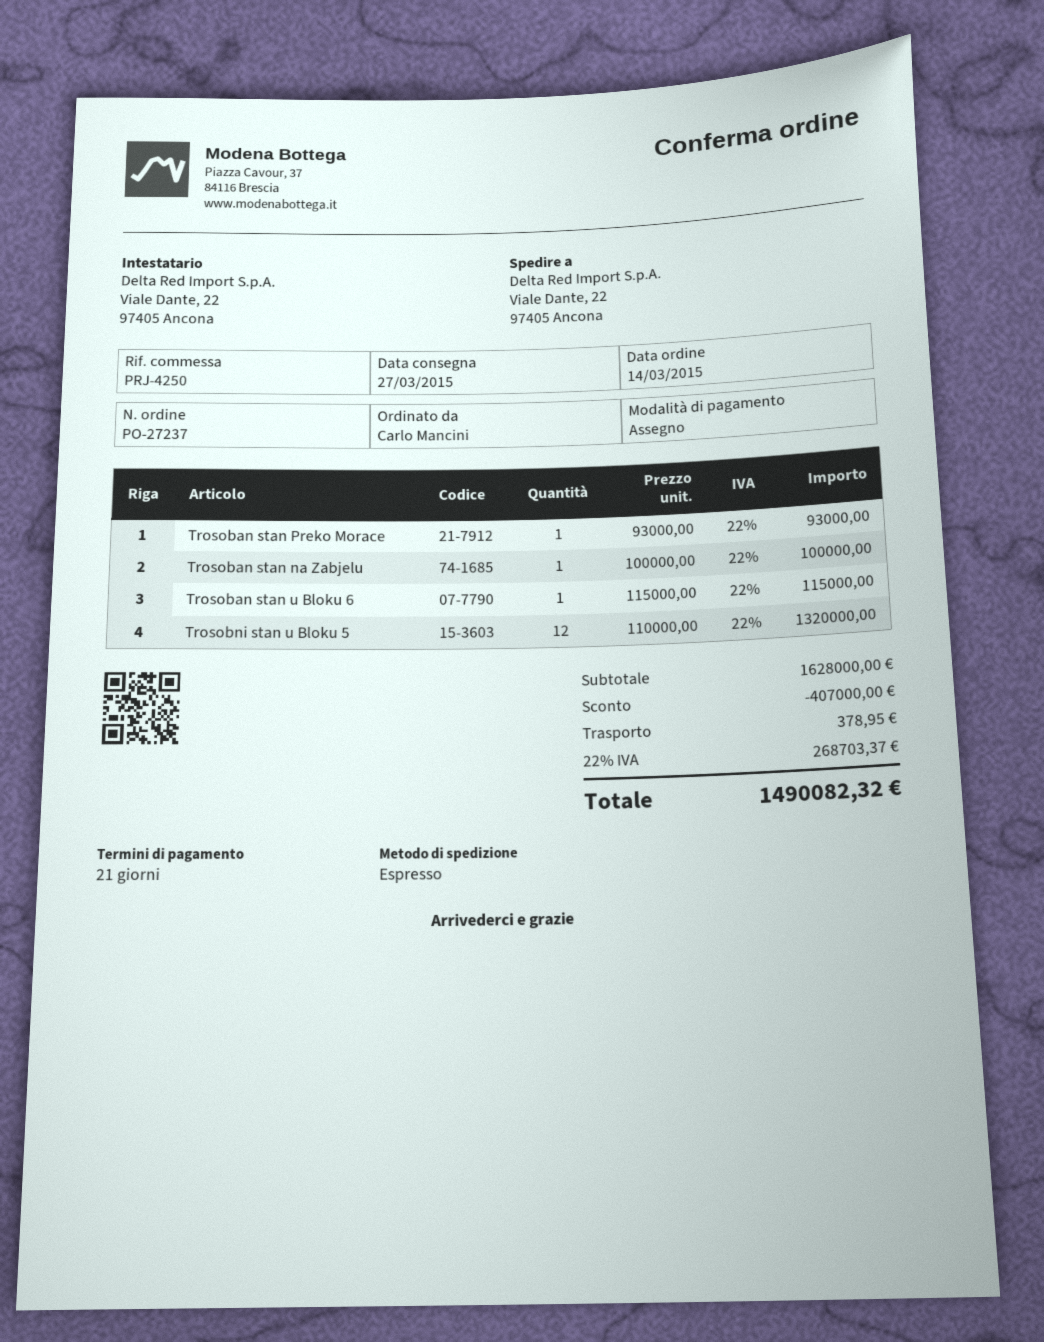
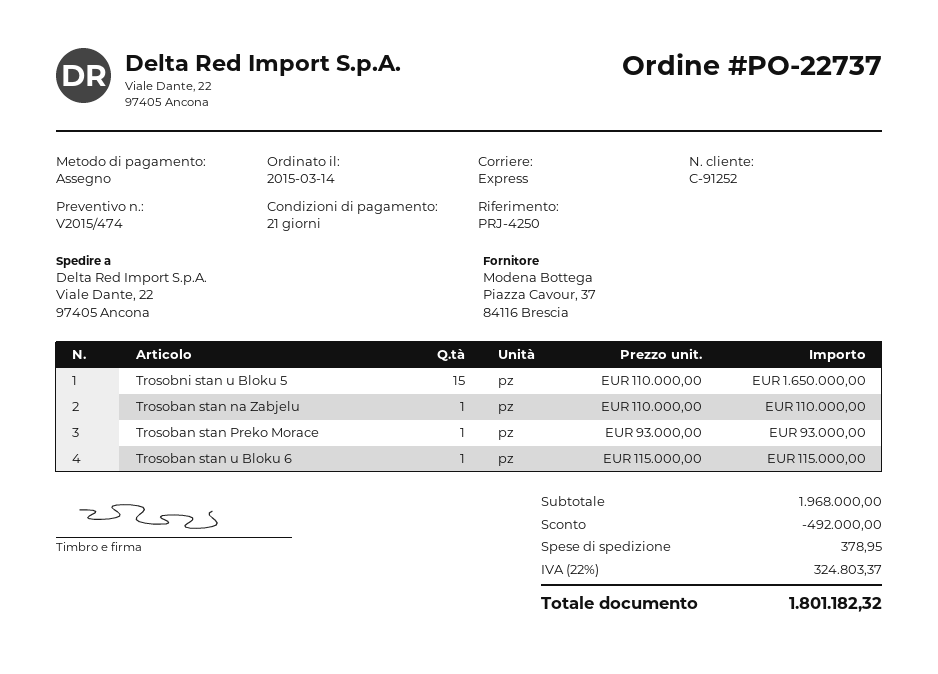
order number: PO-27237 -> PO-22737
Trosoban stan na Zabjelu: 1 x 100000.00 = 100000.00 -> 1 x 110000.00 = 110000.00
Trosobni stan u Bloku 5: 12 x 110000.00 = 1320000.00 -> 15 x 110000.00 = 1650000.00
subtotal: 1628000.00 -> 1968000.00
discount: 407000.00 -> 492000.00
tax: 22% = 268703.37 -> 22% = 324803.37
total: 1490082.32 -> 1801182.32

